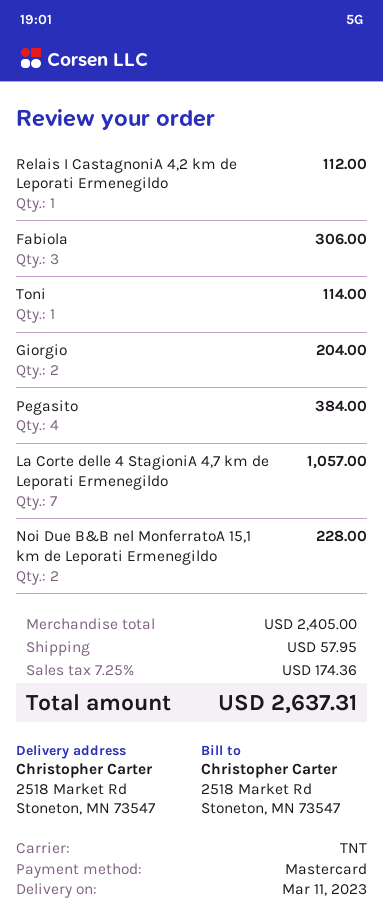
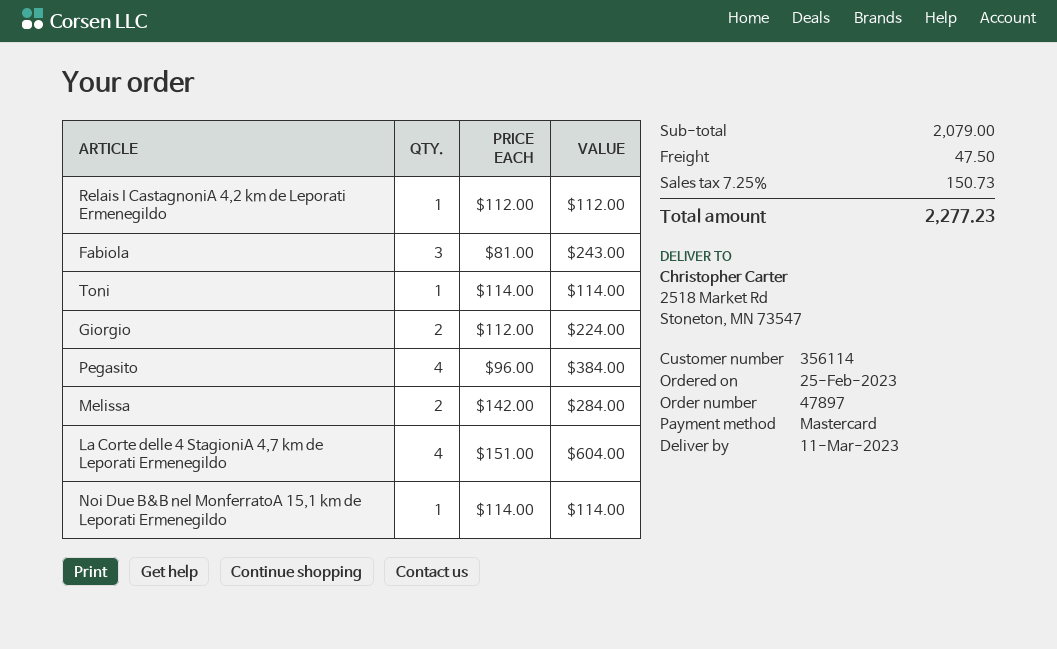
Fabiola: 3 for 306.00 -> 3 for 243.00
Giorgio: 2 for 204.00 -> 2 for 224.00
La Corte delle 4 StagioniA 4,7 km de Leporati Ermenegildo: 7 for 1057.00 -> 4 for 604.00
Noi Due B&B nel MonferratoA 15,1 km de Leporati Ermenegildo: 2 for 228.00 -> 1 for 114.00
Melissa: none -> 2 for 284.00
subtotal: 2405.00 -> 2079.00
shipping: 57.95 -> 47.50
tax: 7.25% = 174.36 -> 7.25% = 150.73
total: 2637.31 -> 2277.23

